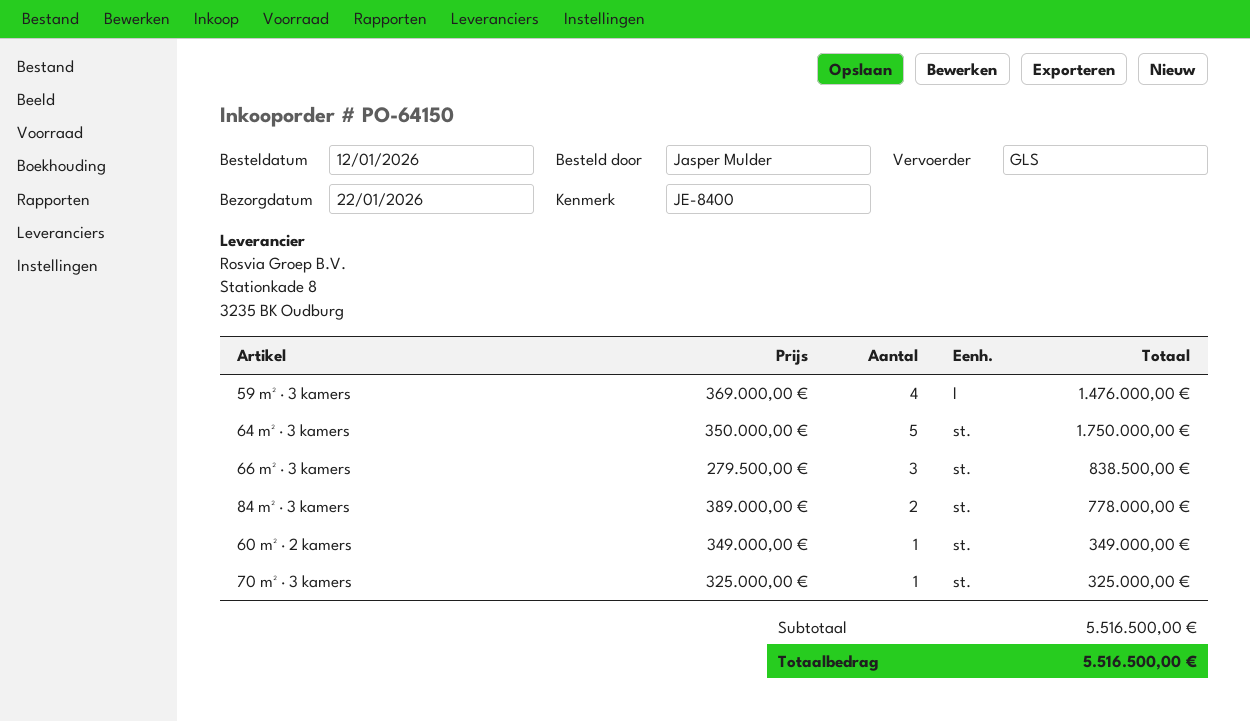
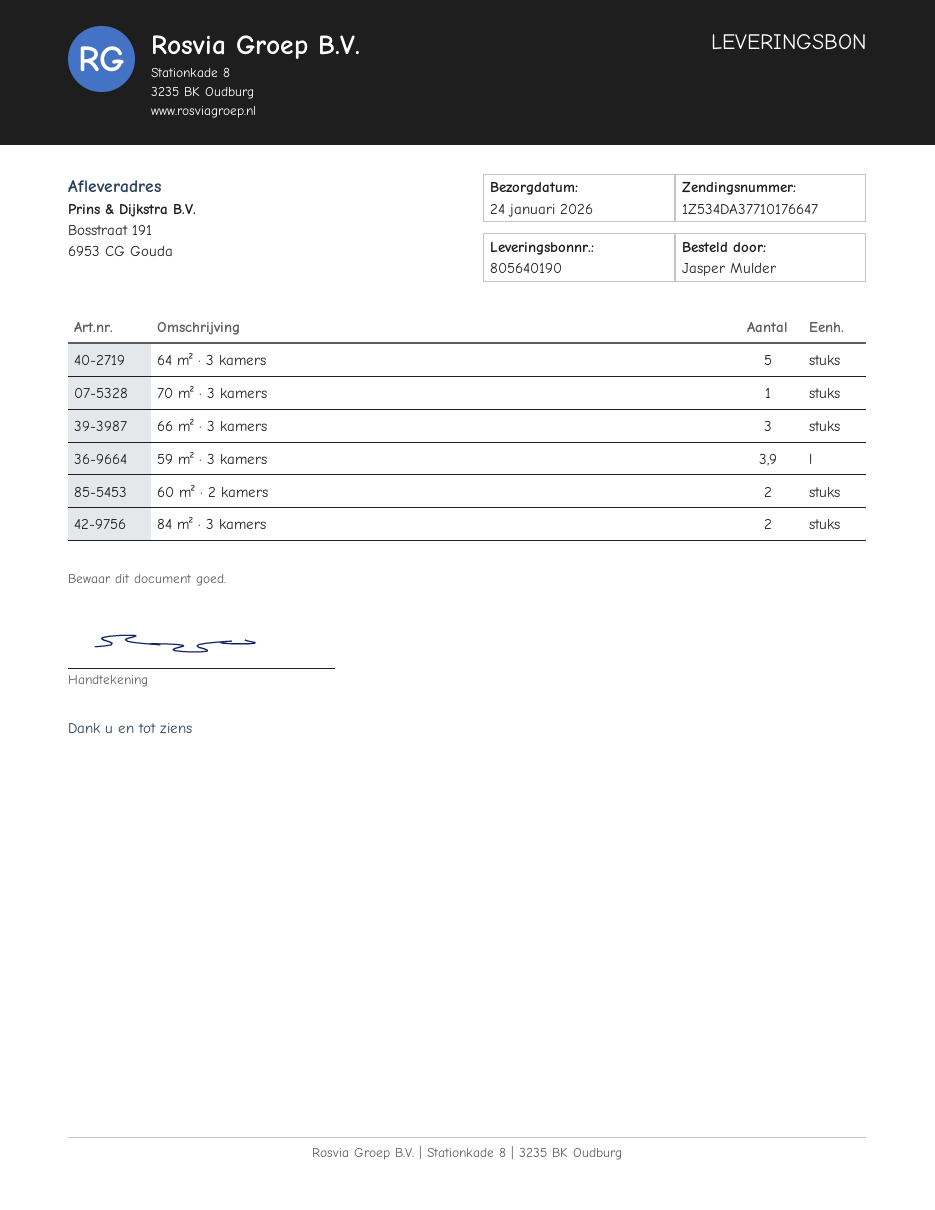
delivery date: 2026-01-22 -> 2026-01-24
59 m² · 3 kamers: 4 -> 3.9
60 m² · 2 kamers: 1 -> 2

